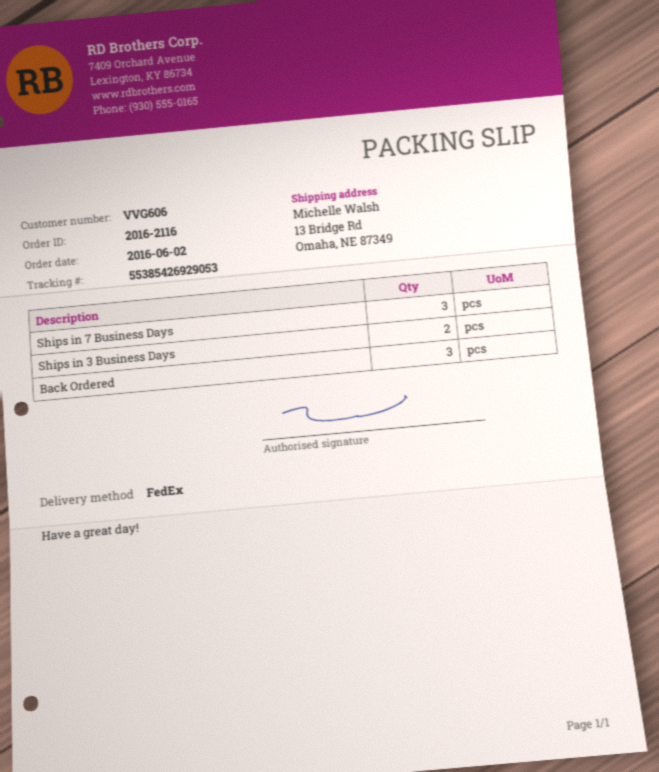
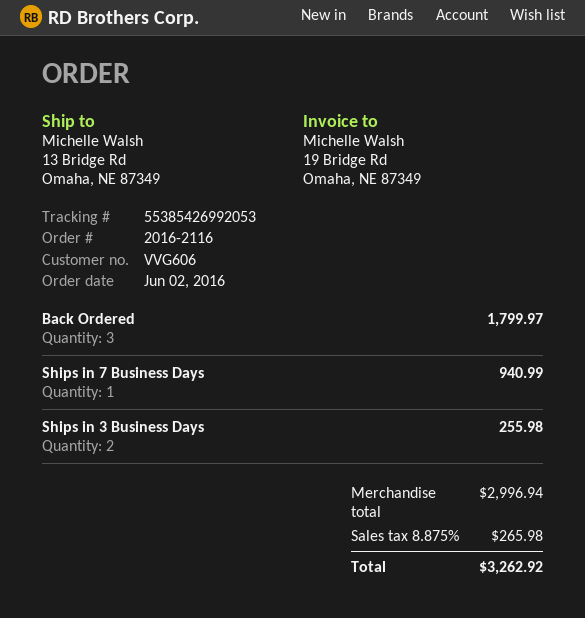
tracking number: 55385426929053 -> 55385426992053
Ships in 7 Business Days: 3 -> 1

